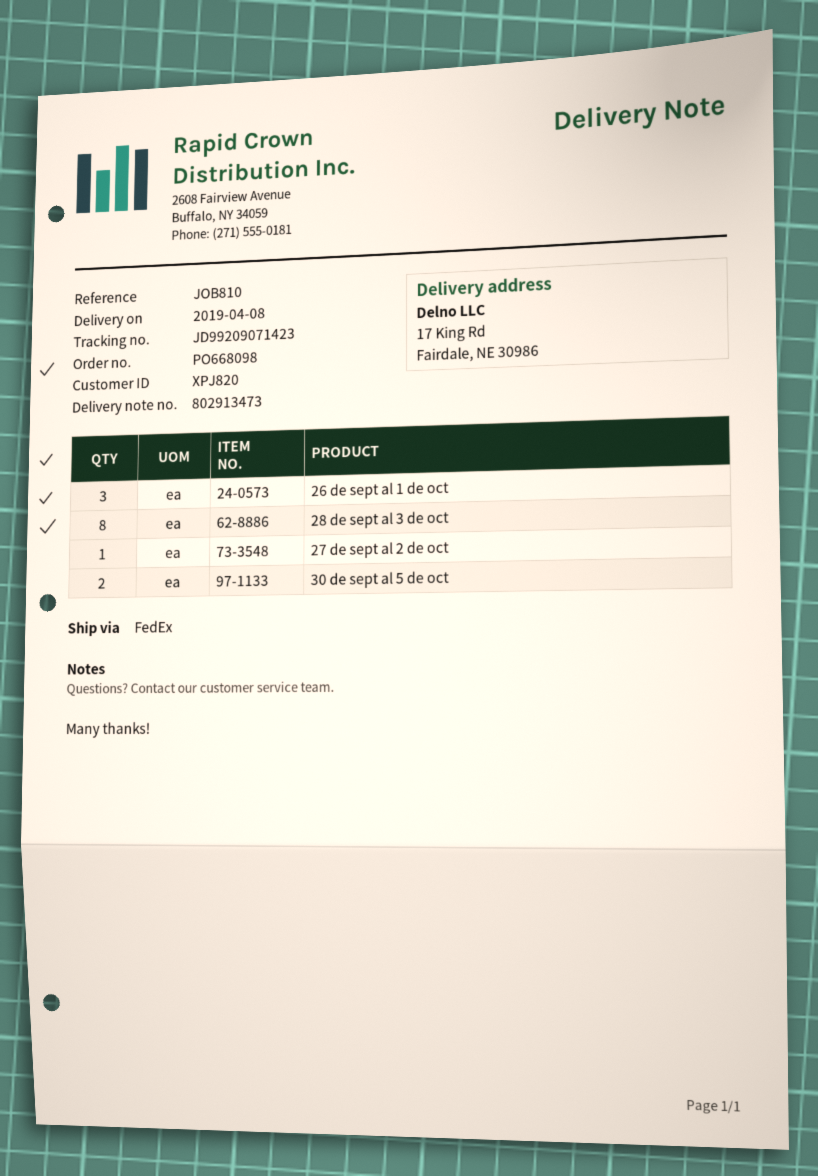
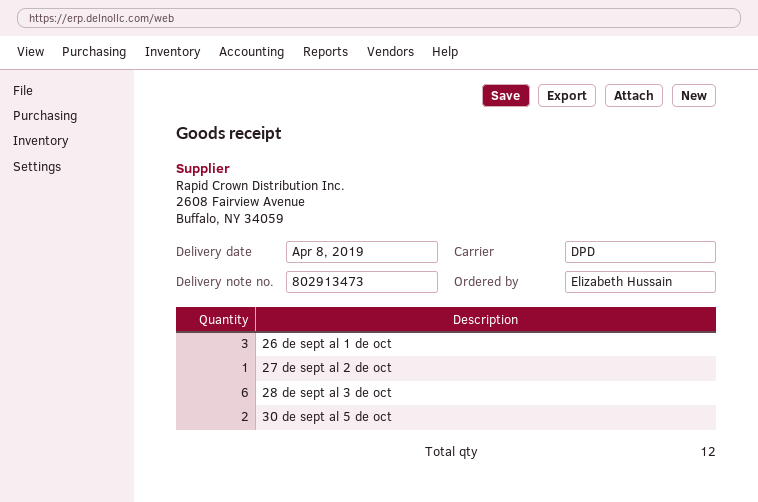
shipping method: FedEx -> DPD
28 de sept al 3 de oct: 8 -> 6

